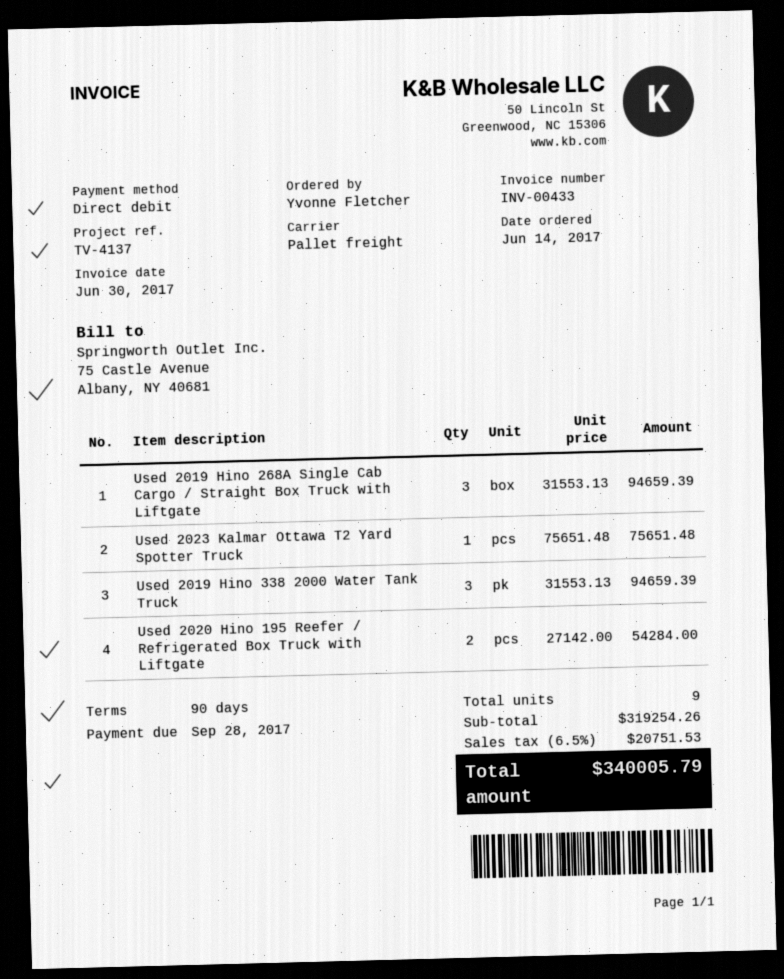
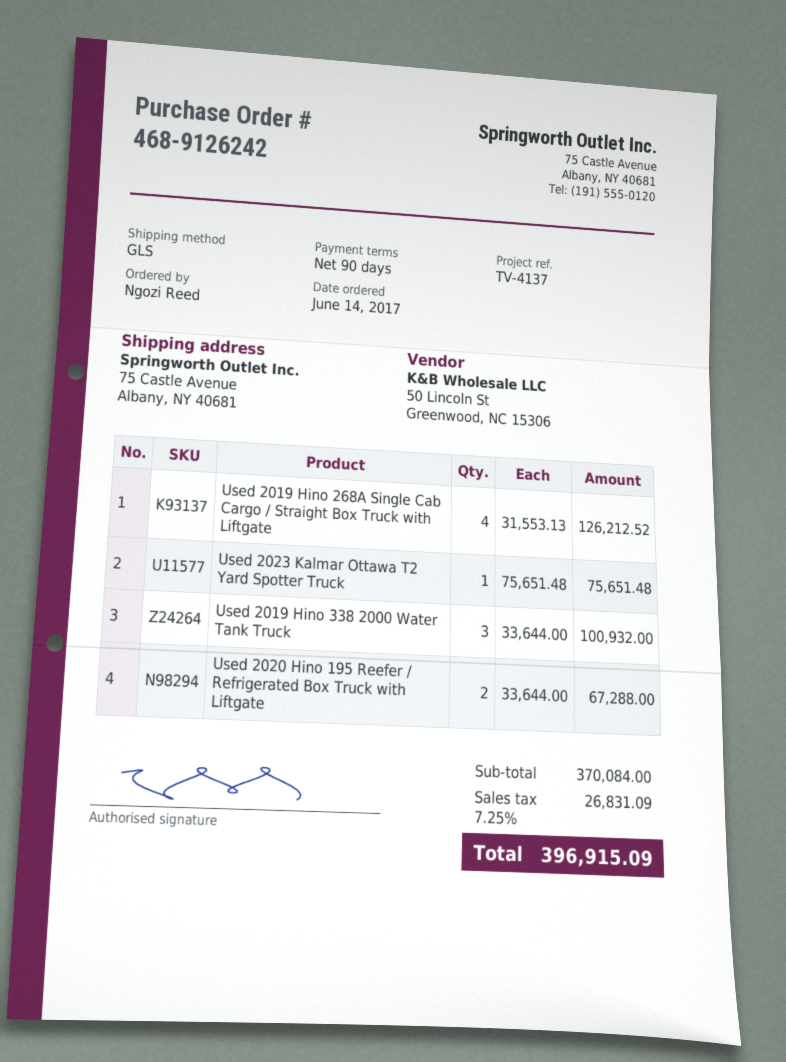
ordered by: Yvonne Fletcher -> Ngozi Reed
shipping method: pallet freight -> GLS
Used 2019 Hino 268A Single Cab Cargo / Straight Box Truck with Liftgate: 3 x 31553.13 = 94659.39 -> 4 x 31553.13 = 126212.52
Used 2019 Hino 338 2000 Water Tank Truck: 3 x 31553.13 = 94659.39 -> 3 x 33644.00 = 100932.00
Used 2020 Hino 195 Reefer / Refrigerated Box Truck with Liftgate: 2 x 27142.00 = 54284.00 -> 2 x 33644.00 = 67288.00
subtotal: 319254.26 -> 370084.00
tax: 6.5% = 20751.53 -> 7.25% = 26831.09
total: 340005.79 -> 396915.09

